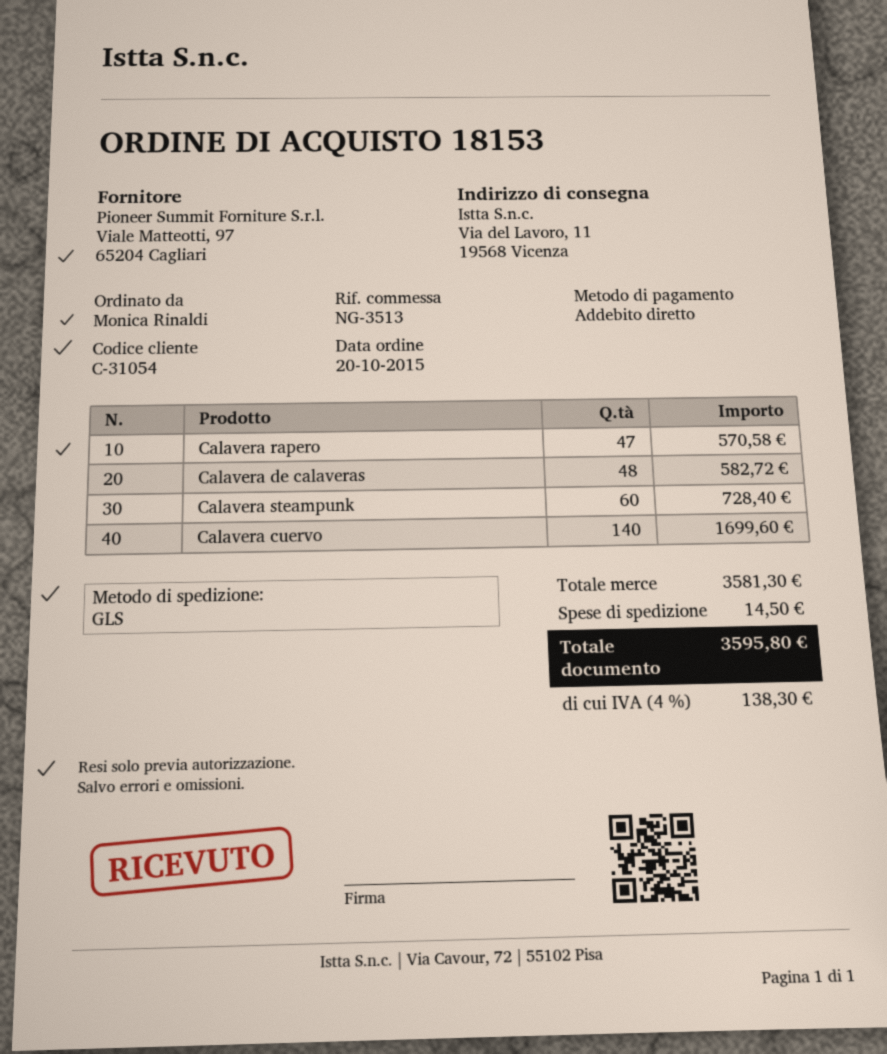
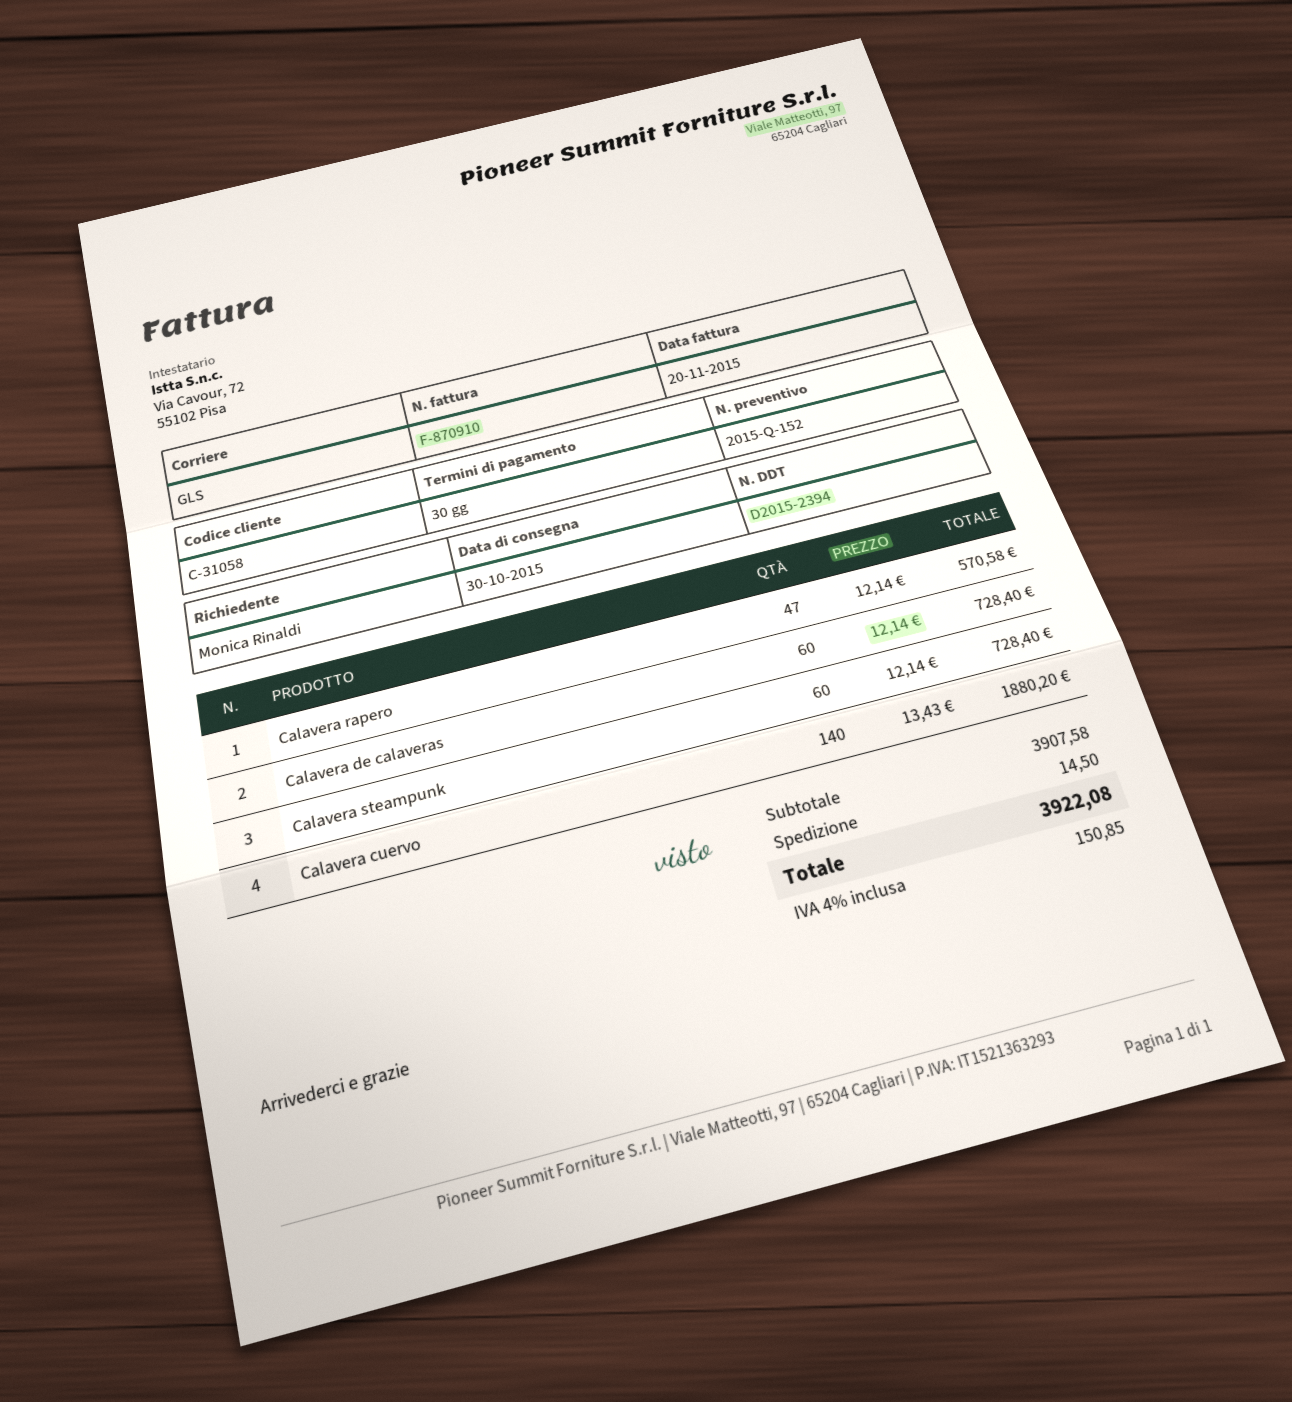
customer number: C-31054 -> C-31058
Calavera de calaveras: 48 for 582.72 -> 60 for 728.40
Calavera cuervo: 140 for 1699.60 -> 140 for 1880.20
subtotal: 3581.30 -> 3907.58
tax: 4% = 138.30 -> 4% = 150.85
total: 3595.80 -> 3922.08

